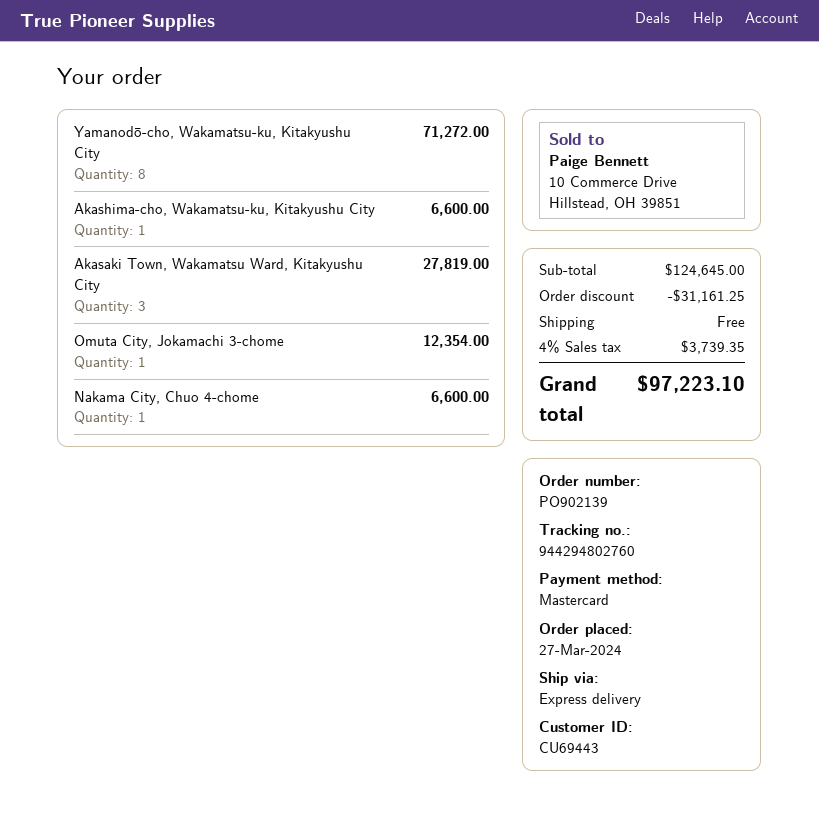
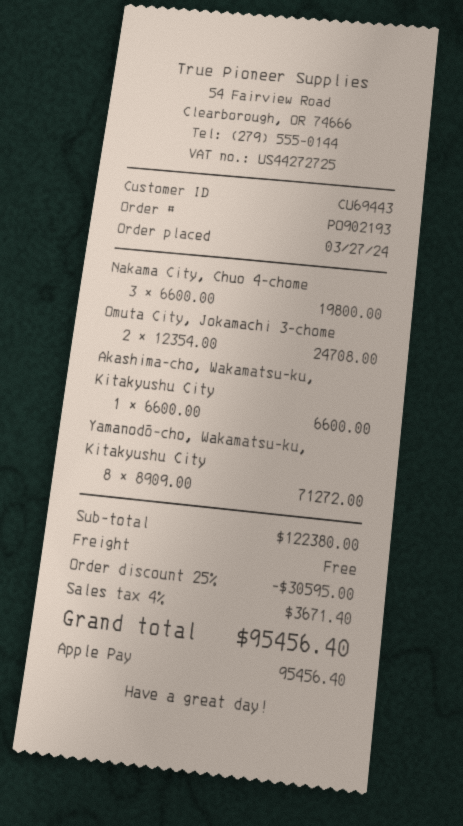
order number: PO902139 -> PO902193
payment method: Mastercard -> Apple Pay
Akasaki Town, Wakamatsu Ward, Kitakyushu City: 3 for 27819.00 -> none
Omuta City, Jokamachi 3-chome: 1 for 12354.00 -> 2 for 24708.00
Nakama City, Chuo 4-chome: 1 for 6600.00 -> 3 for 19800.00
subtotal: 124645.00 -> 122380.00
discount: 31161.25 -> 30595.00
tax: 4% = 3739.35 -> 4% = 3671.40
total: 97223.10 -> 95456.40

